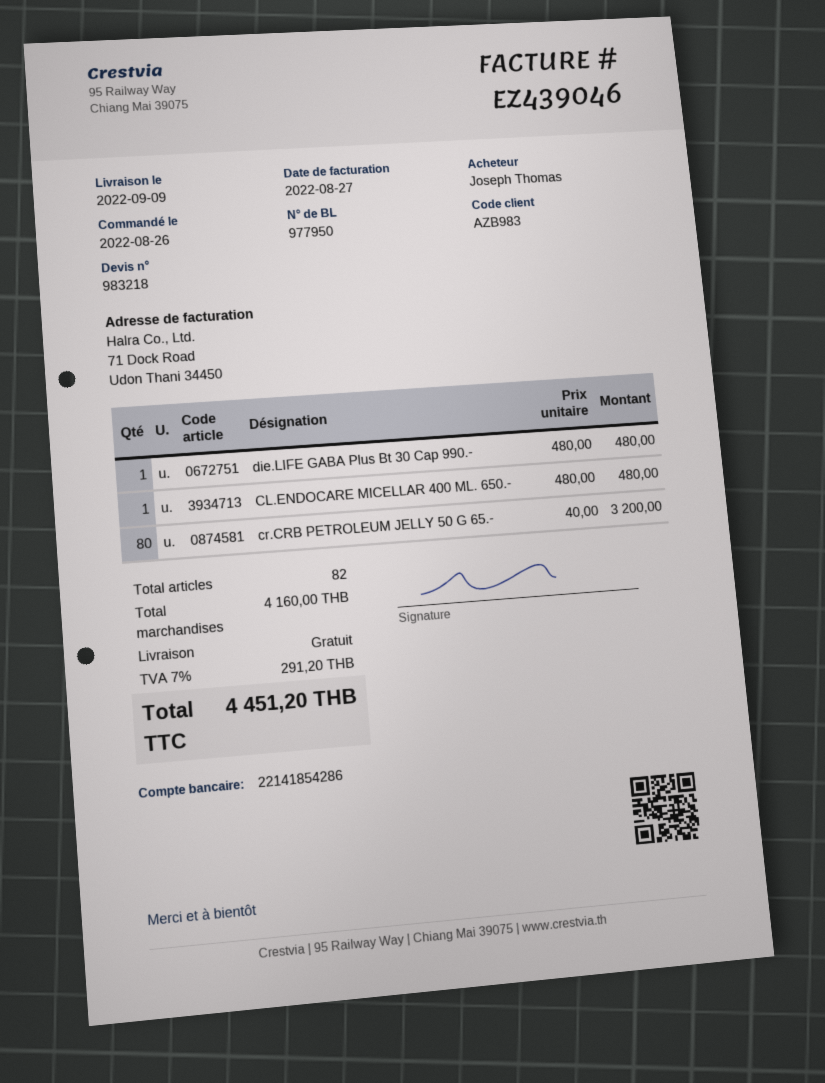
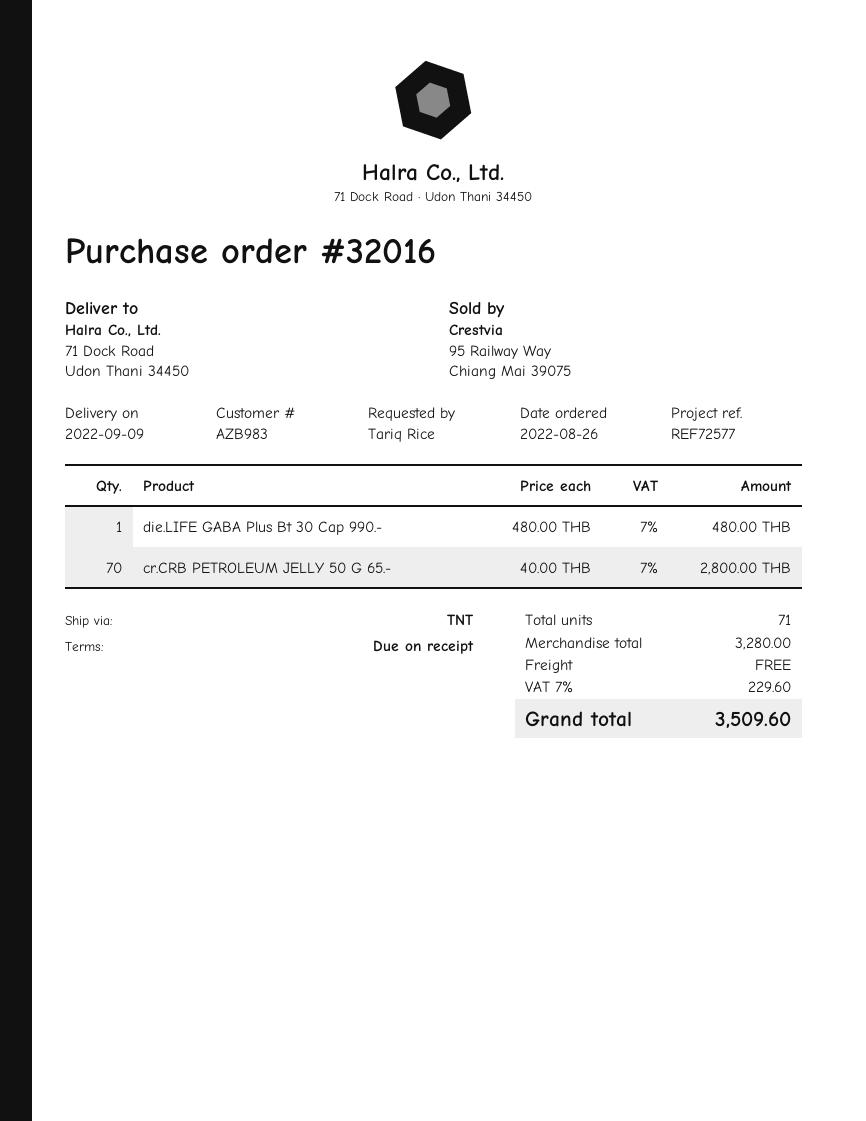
ordered by: Joseph Thomas -> Tariq Rice
CL.ENDOCARE MICELLAR 400 ML. 650.-: 1 x 480.00 = 480.00 -> none
cr.CRB PETROLEUM JELLY 50 G 65.-: 80 x 40.00 = 3200.00 -> 70 x 40.00 = 2800.00
total quantity: 82 -> 71
subtotal: 4160.00 -> 3280.00
tax: 7% = 291.20 -> 7% = 229.60
total: 4451.20 -> 3509.60

